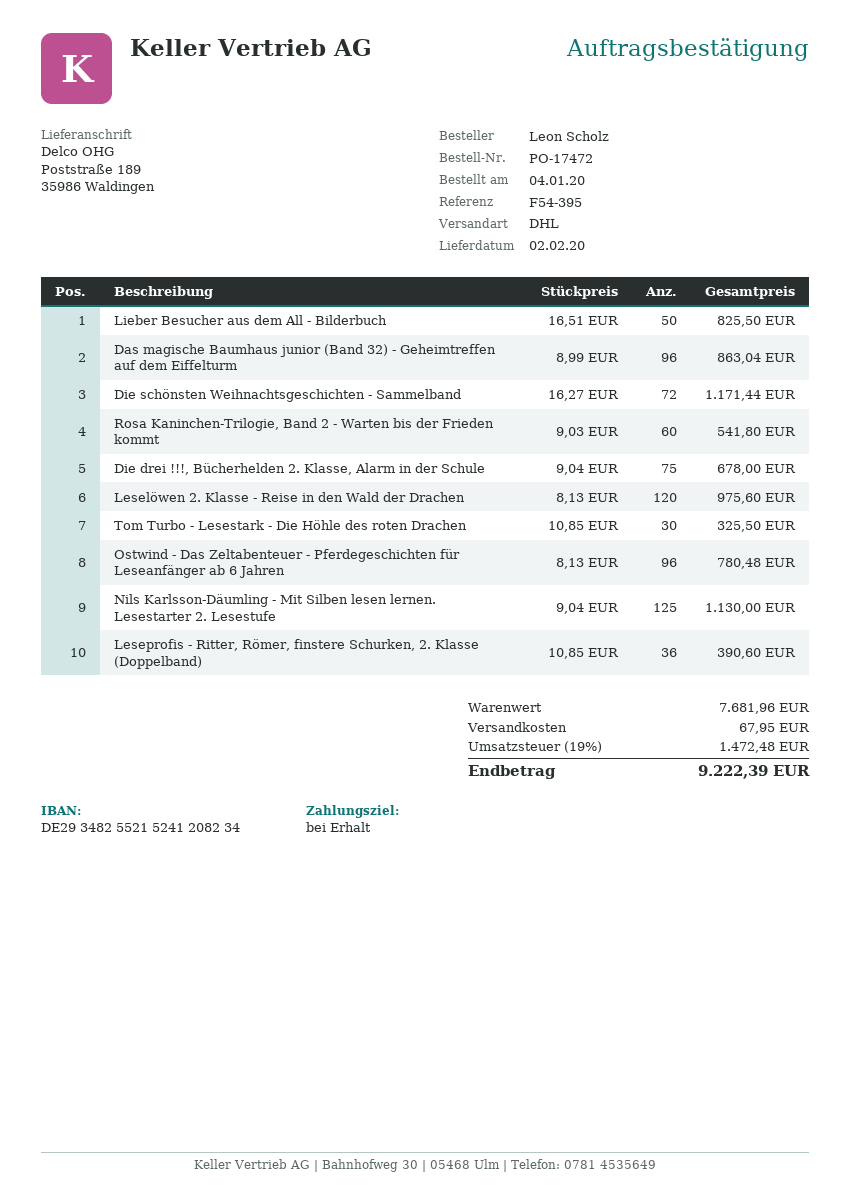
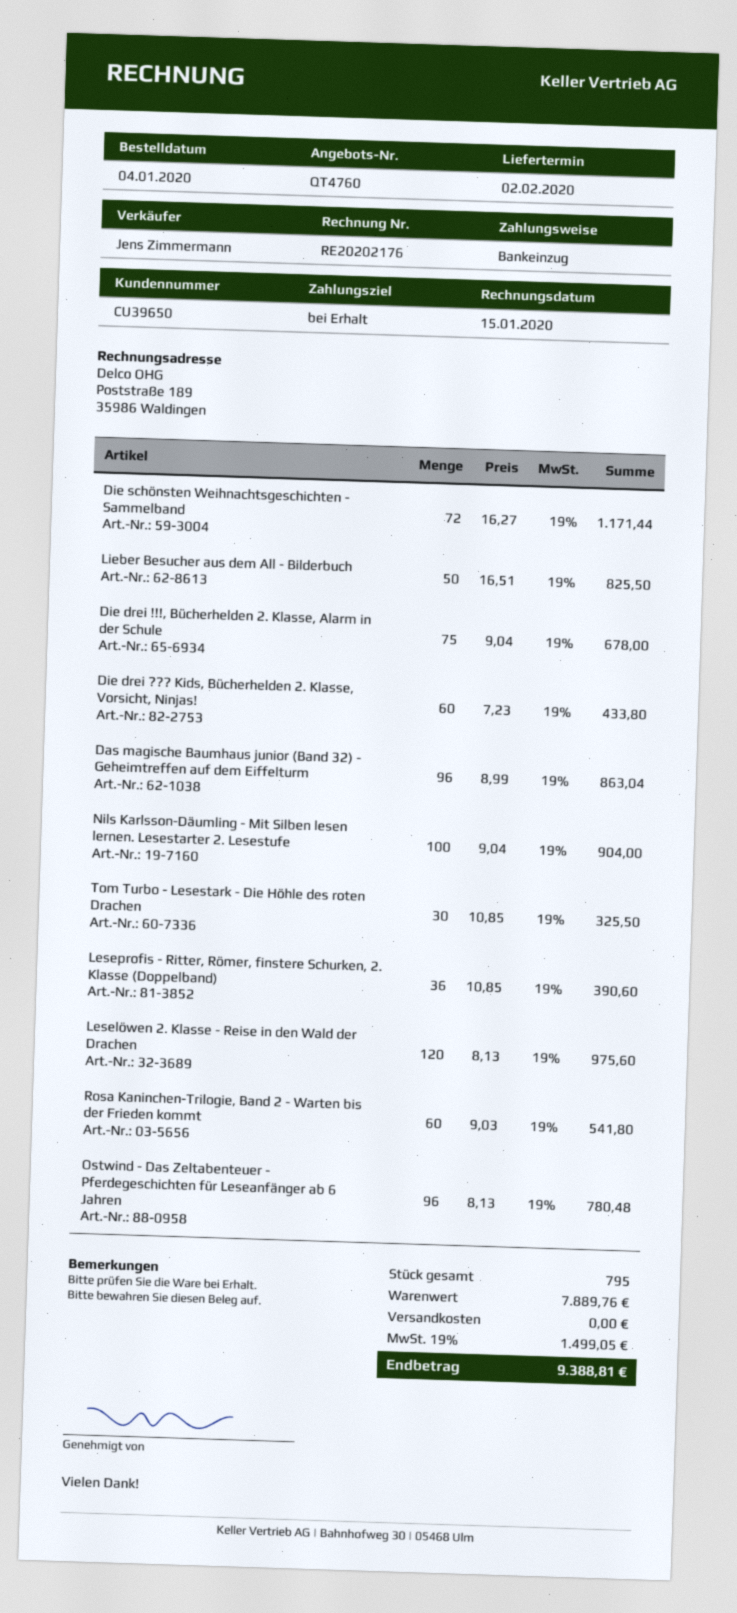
Nils Karlsson-Däumling - Mit Silben lesen lernen. Lesestarter 2. Lesestufe: 125 x 9.04 = 1130.00 -> 100 x 9.04 = 904.00
Die drei ??? Kids, Bücherhelden 2. Klasse, Vorsicht, Ninjas!: none -> 60 x 7.23 = 433.80
subtotal: 7681.96 -> 7889.76
shipping: 67.95 -> 0.00
tax: 19% = 1472.48 -> 19% = 1499.05
total: 9222.39 -> 9388.81

